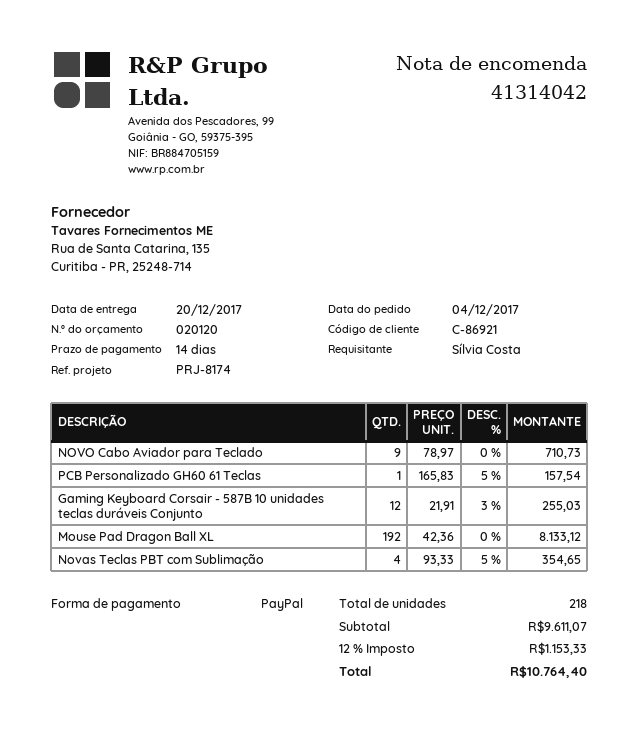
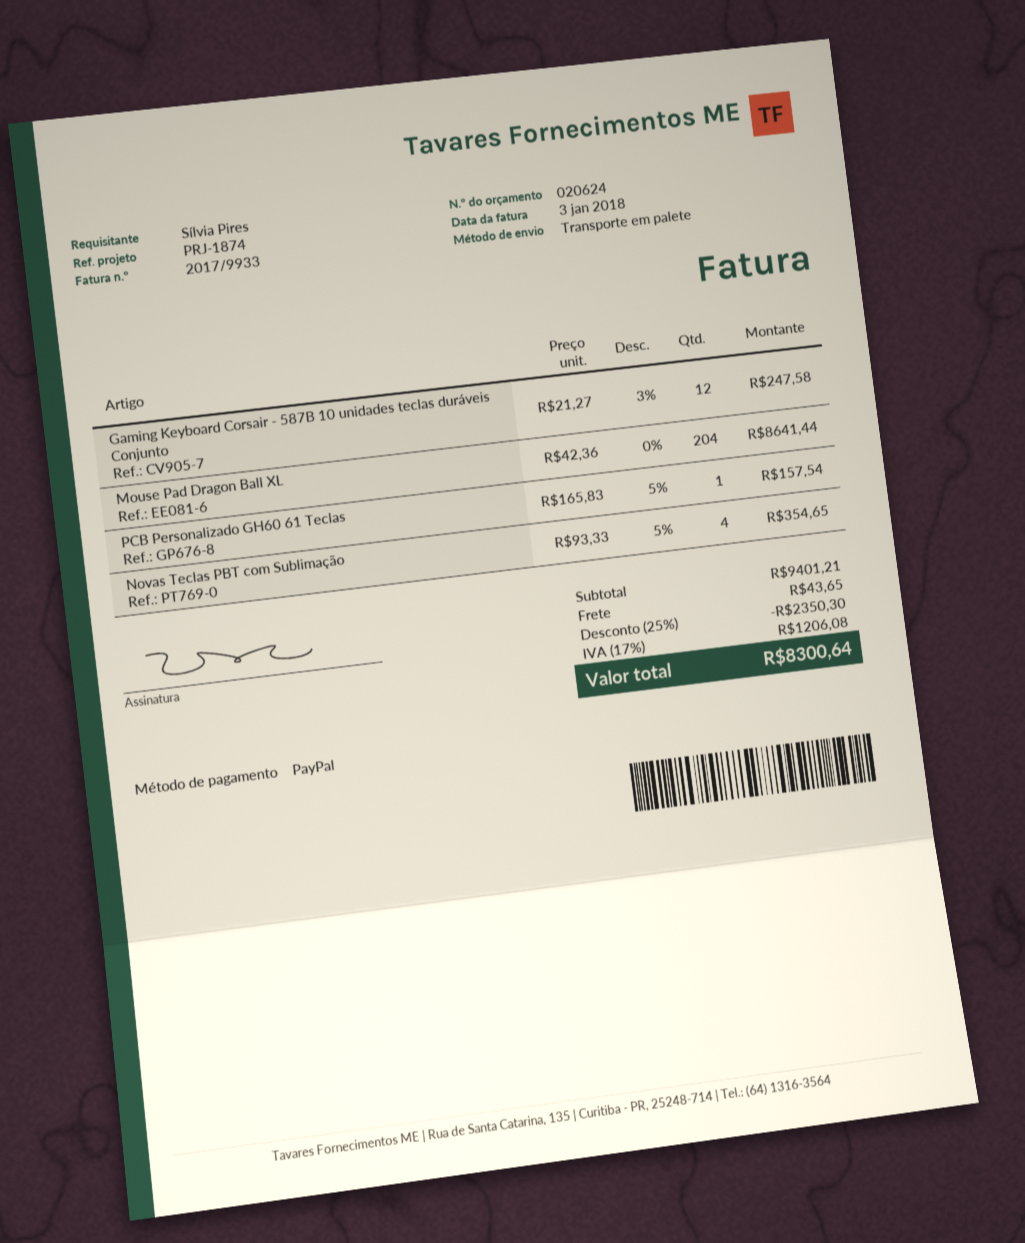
quote number: 020120 -> 020624
reference: PRJ-8174 -> PRJ-1874
ordered by: Sílvia Costa -> Sílvia Pires
NOVO Cabo Aviador para Teclado: 9 x 78.97 = 710.73 -> none
Gaming Keyboard Corsair - 587B 10 unidades teclas duráveis Conjunto: 12 x 21.91 - 3% = 255.03 -> 12 x 21.27 - 3% = 247.58
Mouse Pad Dragon Ball XL: 192 x 42.36 = 8133.12 -> 204 x 42.36 = 8641.44
subtotal: 9611.07 -> 9401.21
discount: none -> 25% = 2350.30
shipping: none -> 43.65
tax: 12% = 1153.33 -> 17% = 1206.08
total: 10764.40 -> 8300.64

